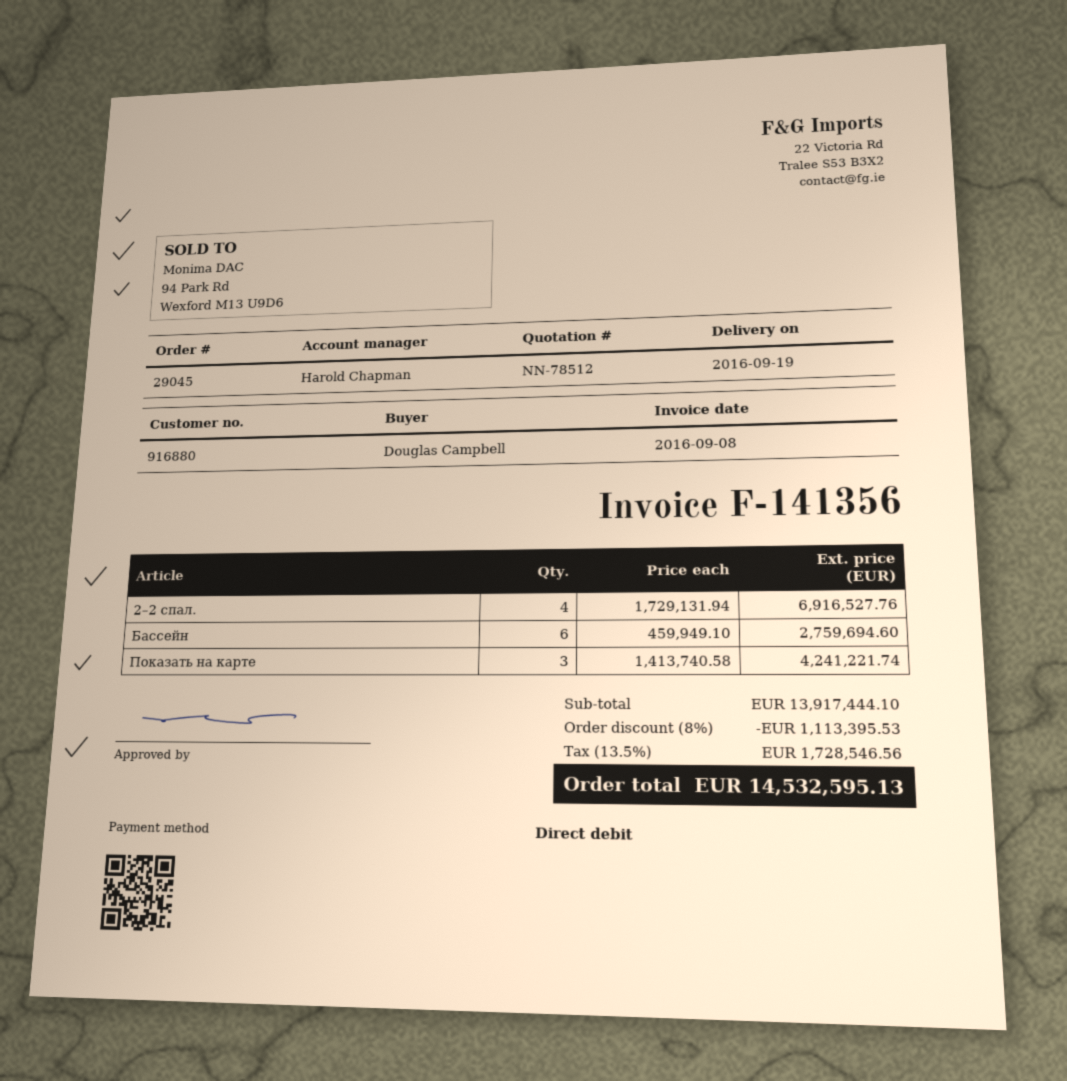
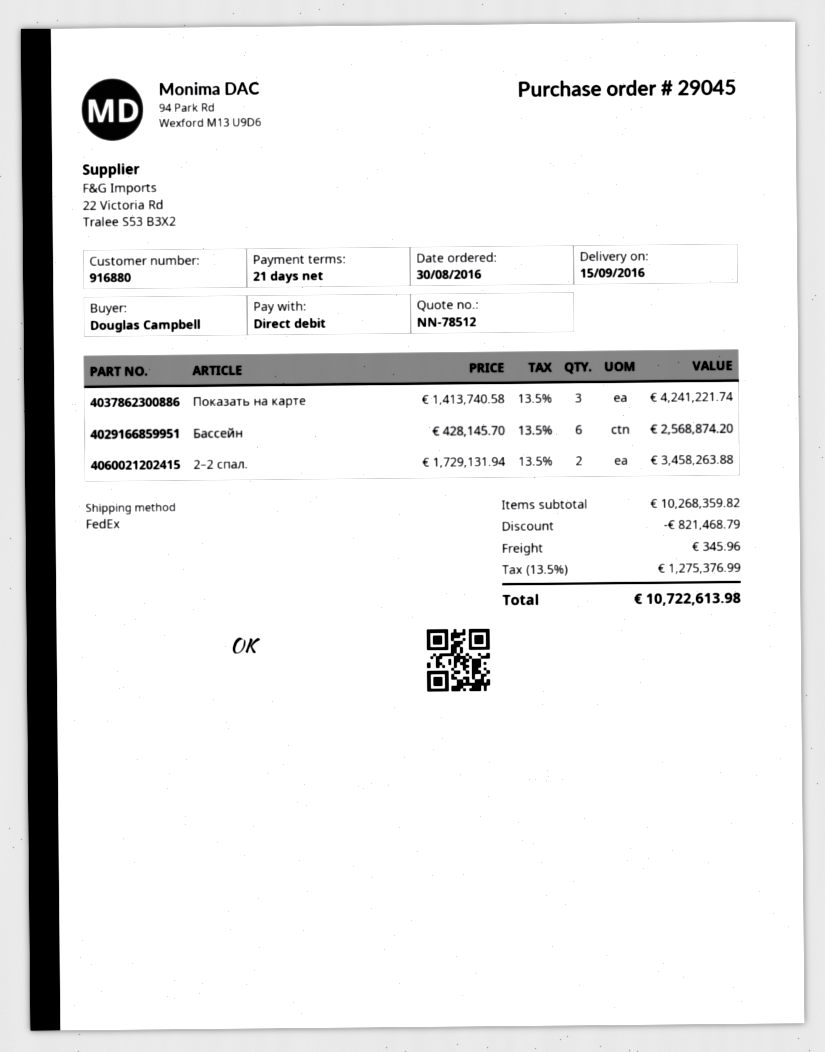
delivery date: 2016-09-19 -> 2016-09-15
2–2 спал.: 4 x 1729131.94 = 6916527.76 -> 2 x 1729131.94 = 3458263.88
Бассейн: 6 x 459949.10 = 2759694.60 -> 6 x 428145.70 = 2568874.20
subtotal: 13917444.10 -> 10268359.82
discount: 1113395.53 -> 821468.79
shipping: none -> 345.96
tax: 13.5% = 1728546.56 -> 13.5% = 1275376.99
total: 14532595.13 -> 10722613.98

